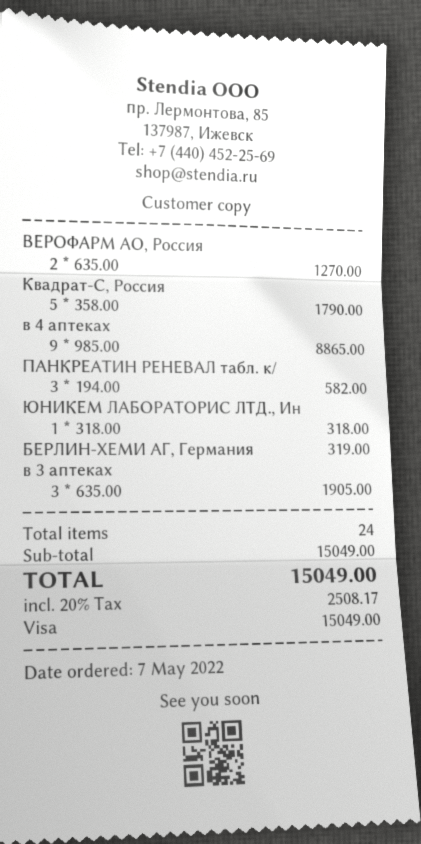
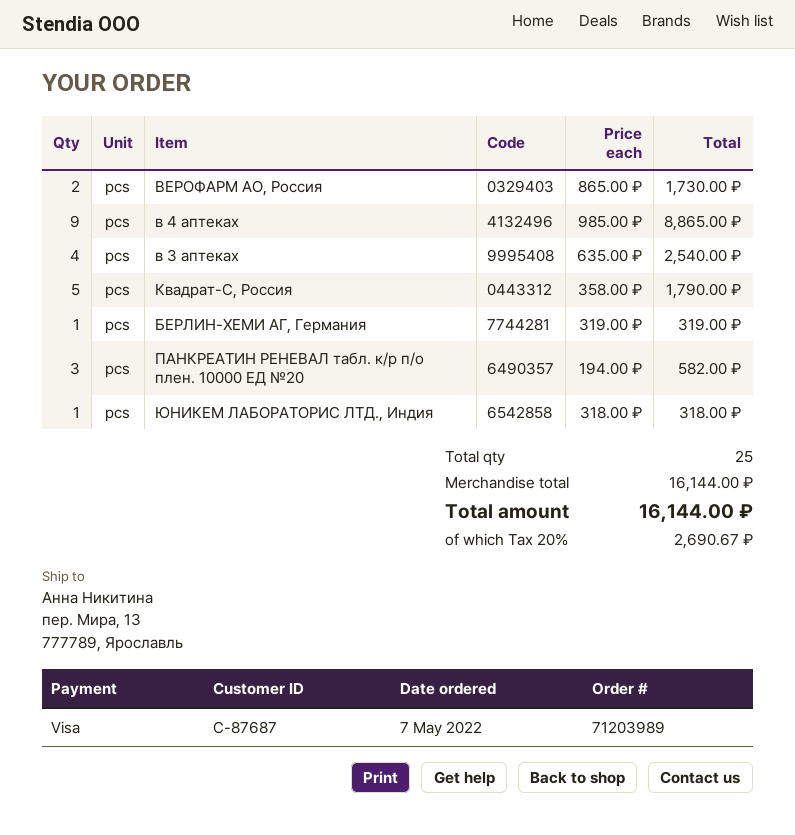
ВЕРОФАРМ АО, Россия: 2 x 635.00 = 1270.00 -> 2 x 865.00 = 1730.00
в 3 аптеках: 3 x 635.00 = 1905.00 -> 4 x 635.00 = 2540.00
total quantity: 24 -> 25
subtotal: 15049.00 -> 16144.00
tax: 20% = 2508.17 -> 20% = 2690.67
total: 15049.00 -> 16144.00

